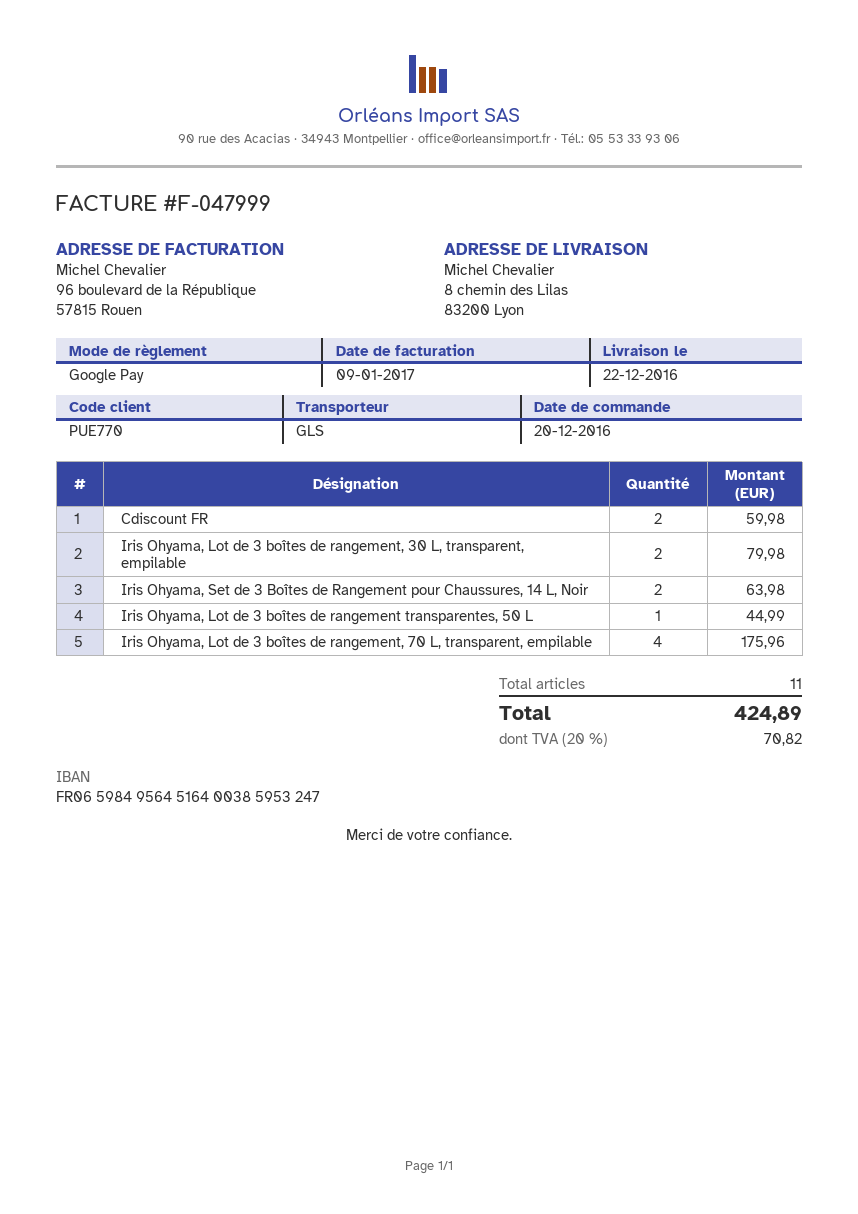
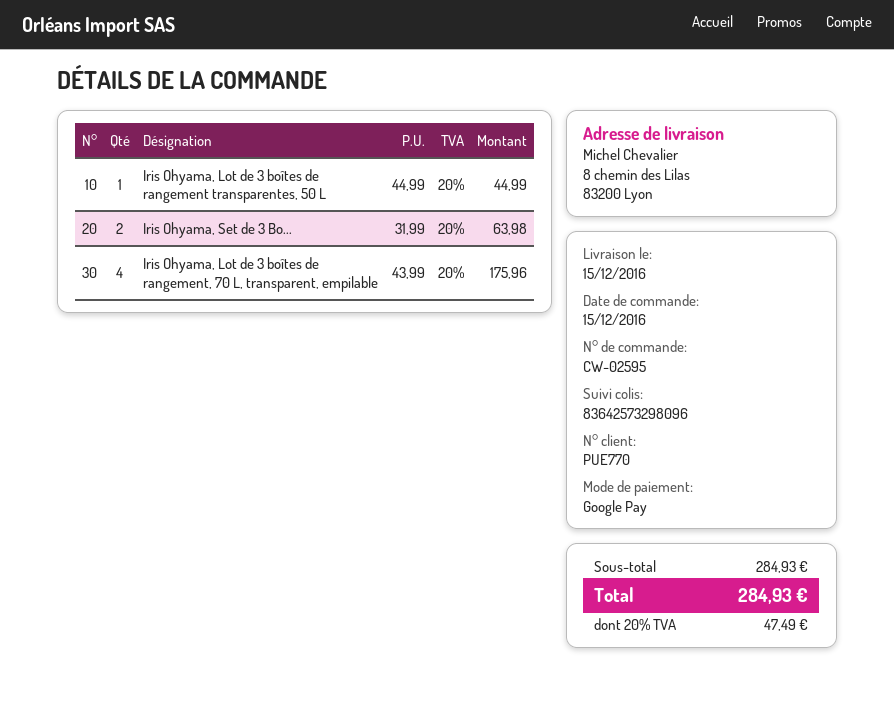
order date: 2016-12-20 -> 2016-12-15
delivery date: 2016-12-22 -> 2016-12-15
Cdiscount FR: 2 for 59.98 -> none
Iris Ohyama, Lot de 3 boîtes de rangement, 30 L, transparent, empilable: 2 for 79.98 -> none
tax: 20% = 70.82 -> 20% = 47.49
total: 424.89 -> 284.93

